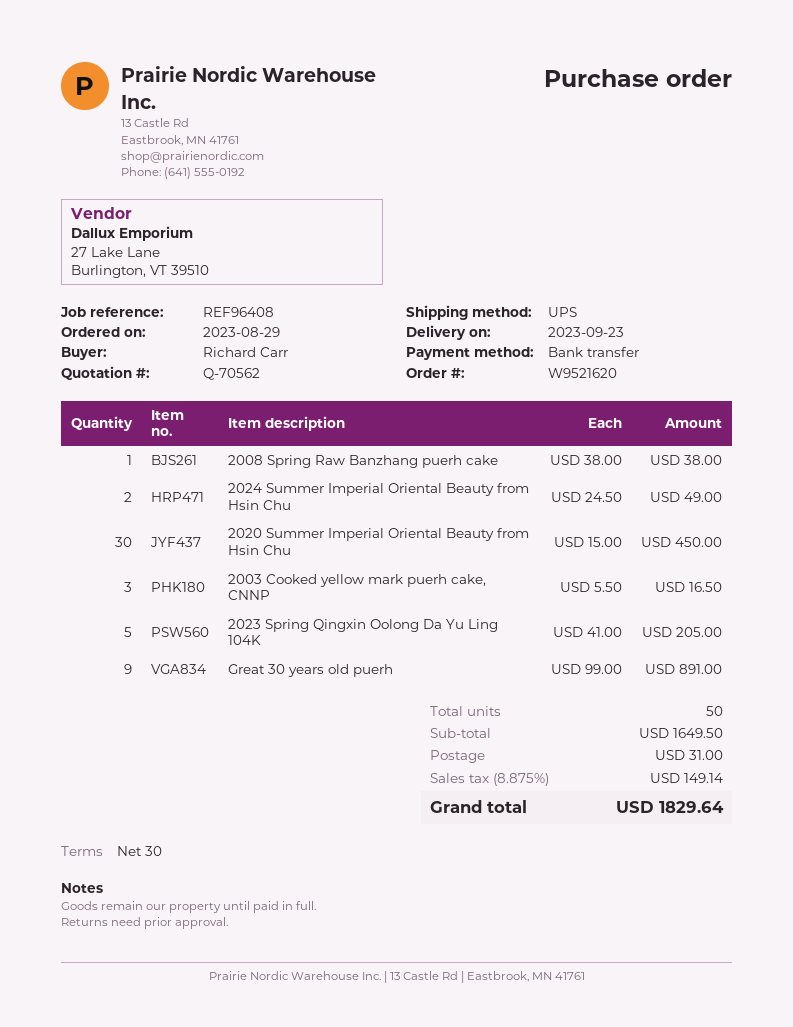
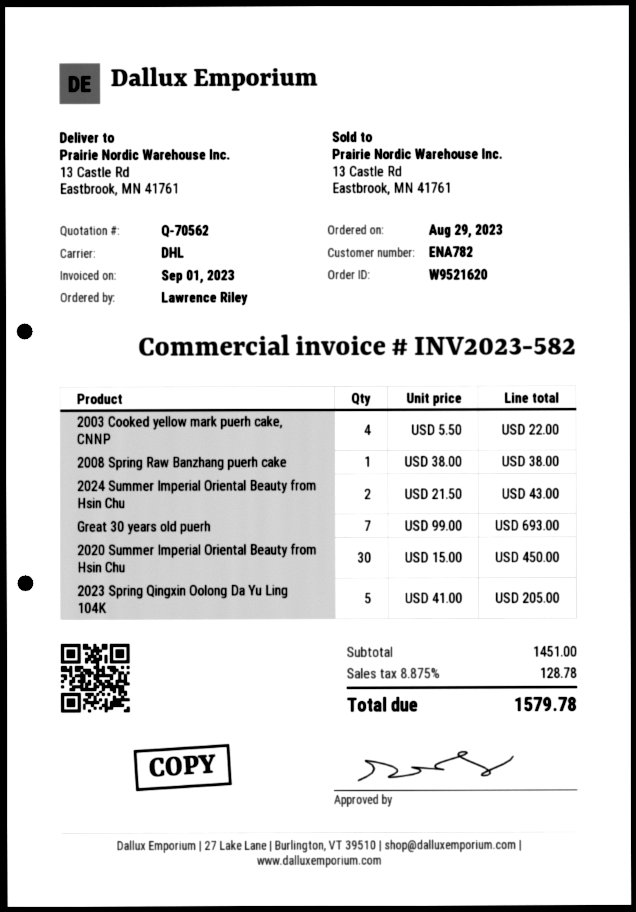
ordered by: Richard Carr -> Lawrence Riley
shipping method: UPS -> DHL
2024 Summer Imperial Oriental Beauty from Hsin Chu: 2 x 24.50 = 49.00 -> 2 x 21.50 = 43.00
2003 Cooked yellow mark puerh cake, CNNP: 3 x 5.50 = 16.50 -> 4 x 5.50 = 22.00
Great 30 years old puerh: 9 x 99.00 = 891.00 -> 7 x 99.00 = 693.00
subtotal: 1649.50 -> 1451.00
shipping: 31.00 -> none
tax: 8.875% = 149.14 -> 8.875% = 128.78
total: 1829.64 -> 1579.78

